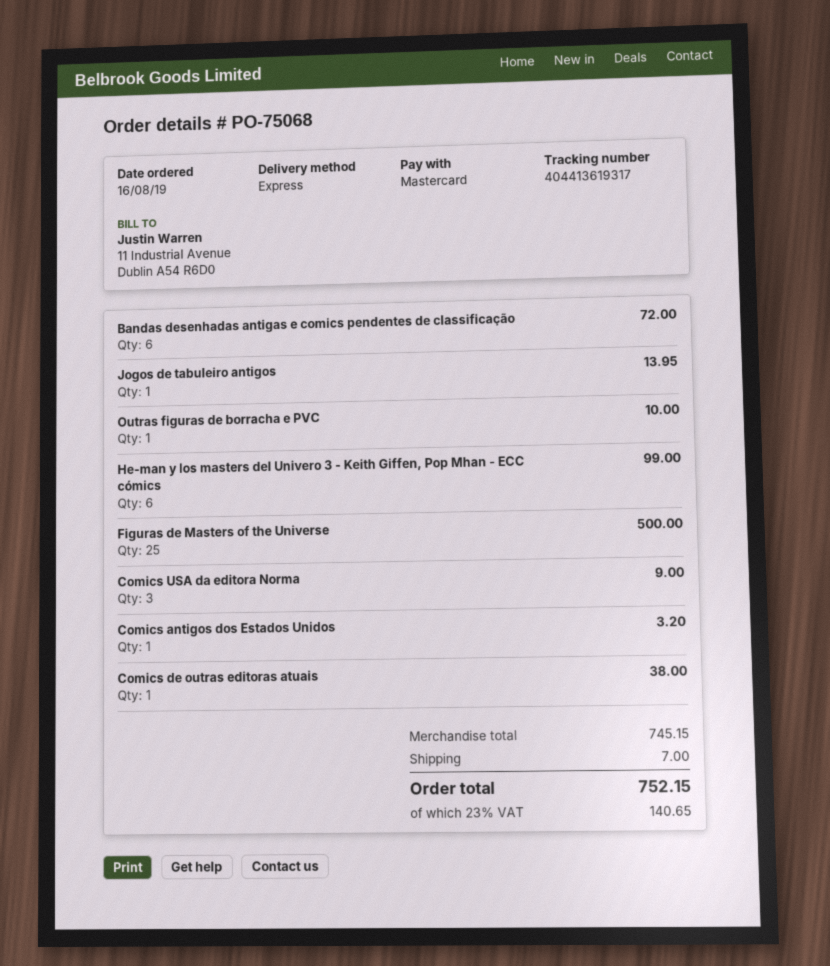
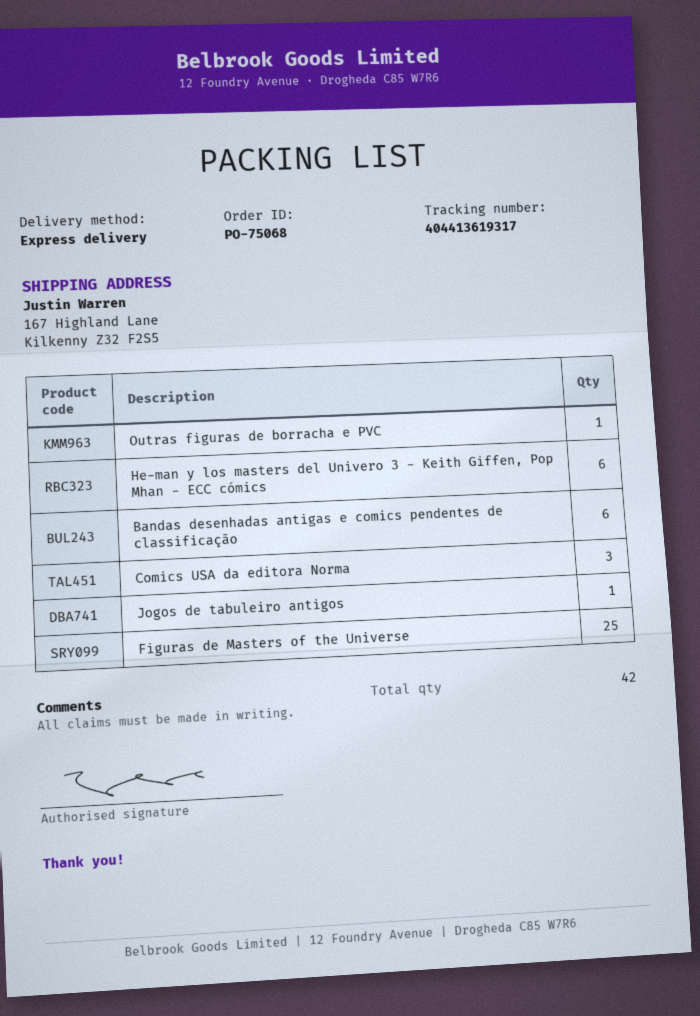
Comics antigos dos Estados Unidos: 1 -> none
Comics de outras editoras atuais: 1 -> none

